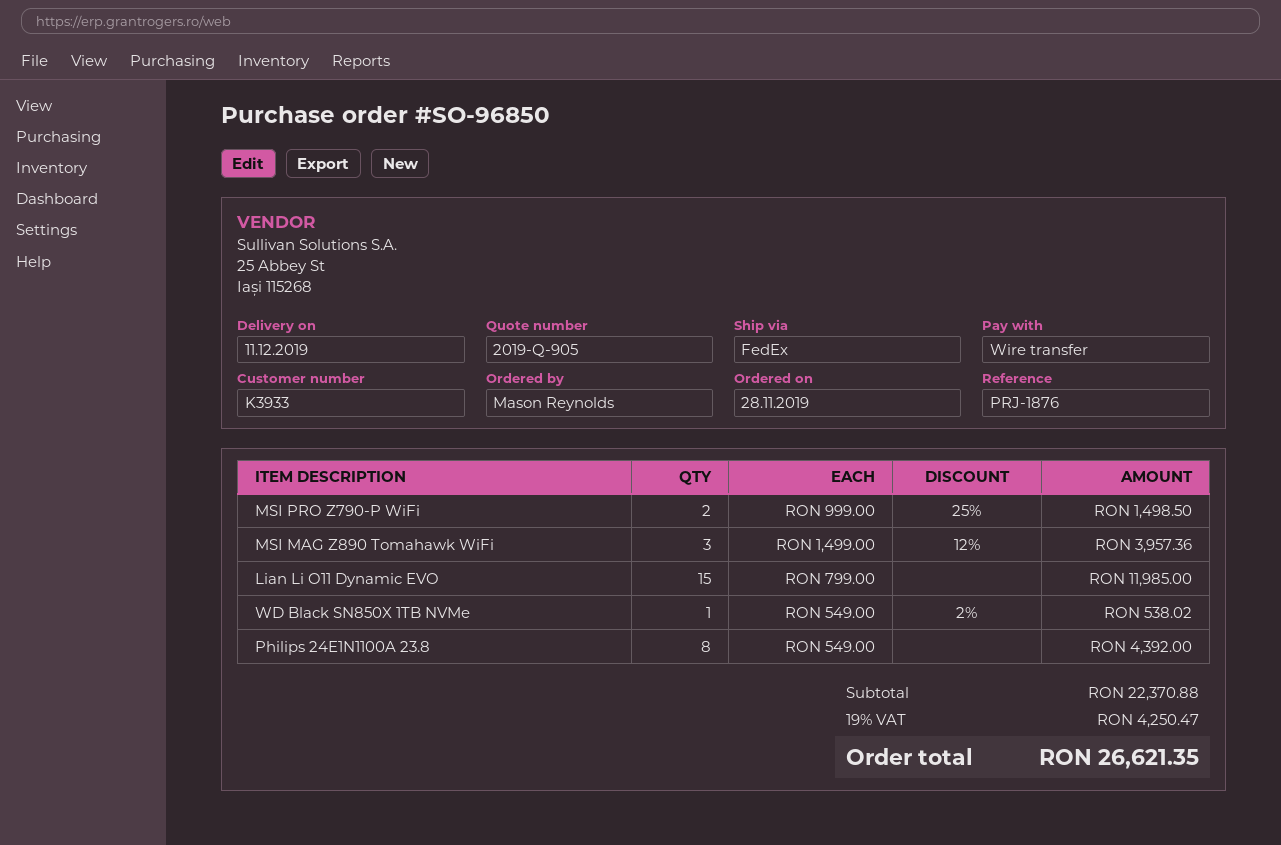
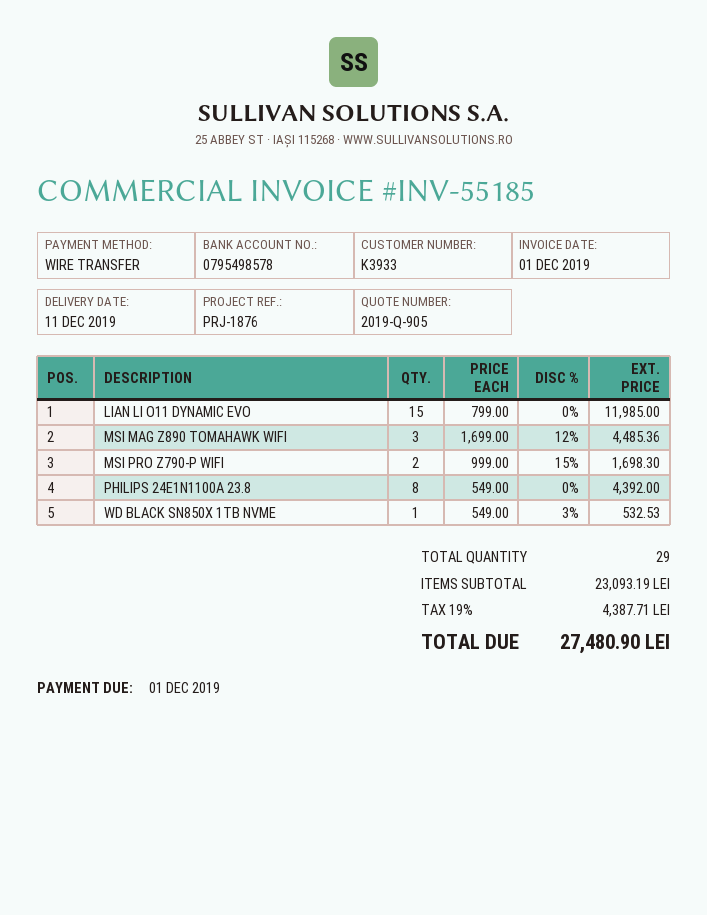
MSI PRO Z790-P WiFi: 2 x 999.00 - 25% = 1498.50 -> 2 x 999.00 - 15% = 1698.30
MSI MAG Z890 Tomahawk WiFi: 3 x 1499.00 - 12% = 3957.36 -> 3 x 1699.00 - 12% = 4485.36
WD Black SN850X 1TB NVMe: 1 x 549.00 - 2% = 538.02 -> 1 x 549.00 - 3% = 532.53
subtotal: 22370.88 -> 23093.19
tax: 19% = 4250.47 -> 19% = 4387.71
total: 26621.35 -> 27480.90

